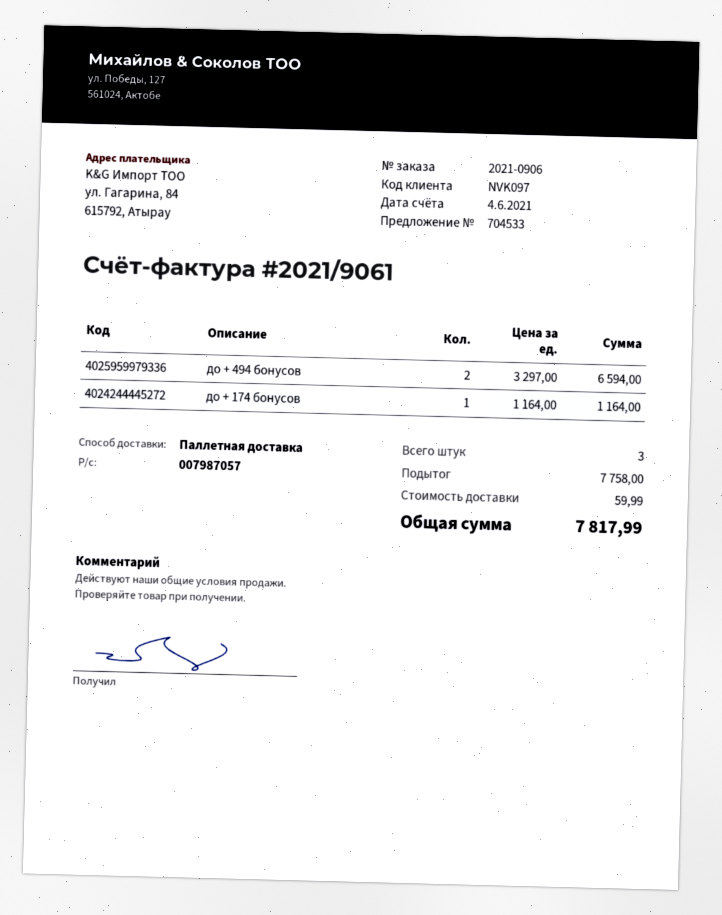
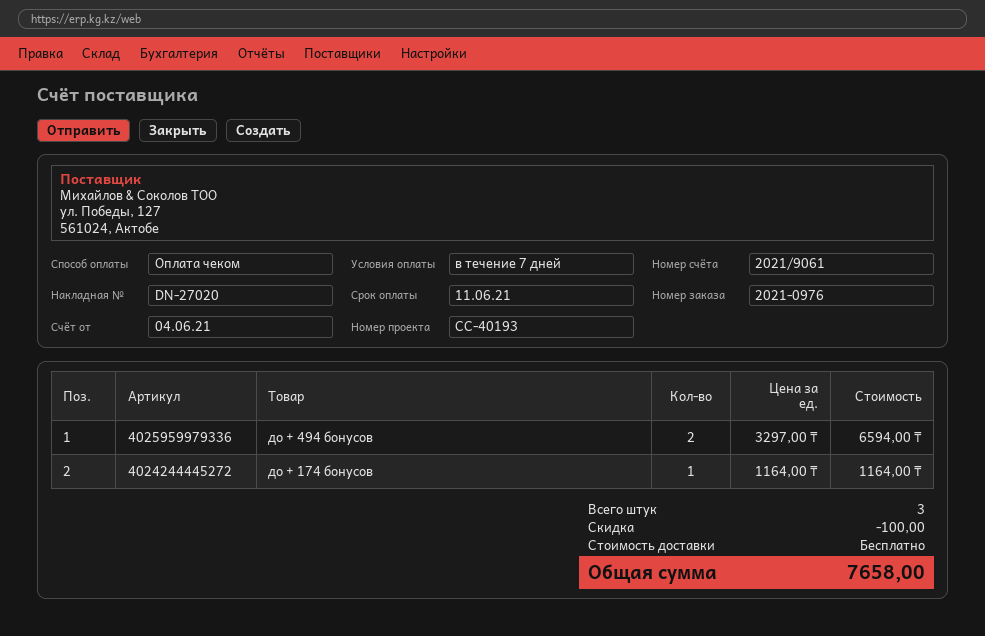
order number: 2021-0906 -> 2021-0976
discount: none -> 100.00
shipping: 59.99 -> 0.00
total: 7817.99 -> 7658.00

